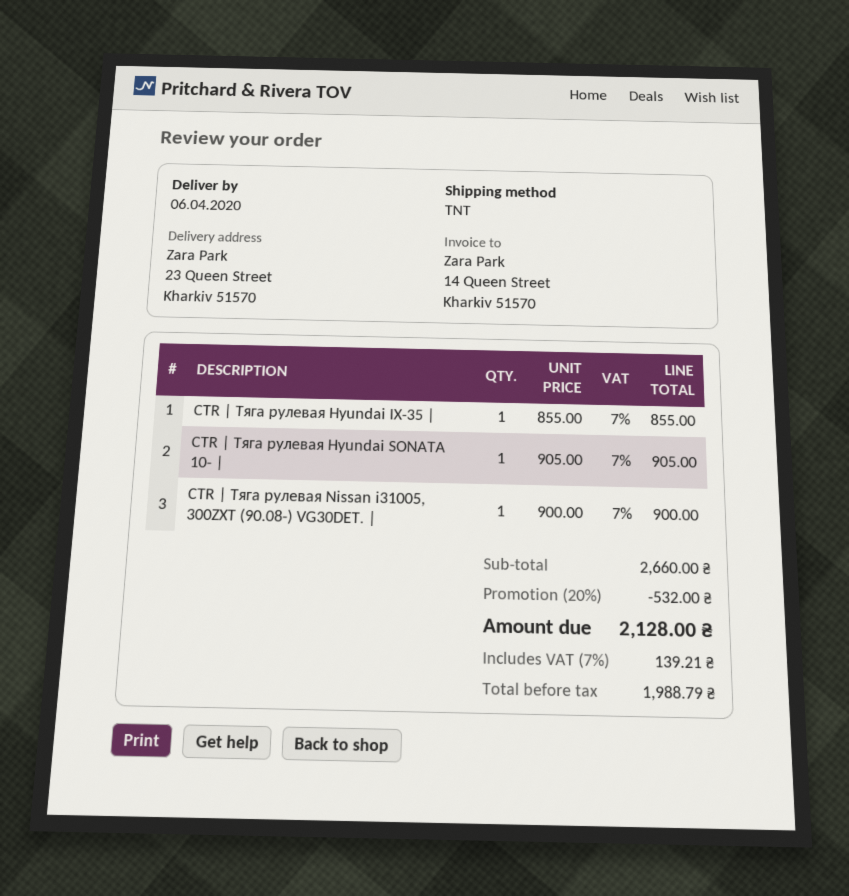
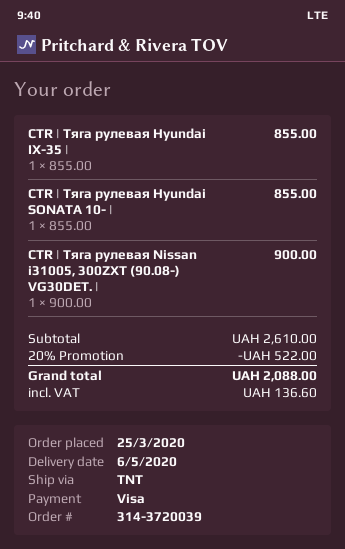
delivery date: 2020-04-06 -> 2020-05-06
CTR | Тяга рулевая Hyundai SONATA 10- |: 1 x 905.00 = 905.00 -> 1 x 855.00 = 855.00
subtotal: 2660.00 -> 2610.00
discount: 20% = 532.00 -> 20% = 522.00
tax: 139.21 -> 136.60
total: 2128.00 -> 2088.00

